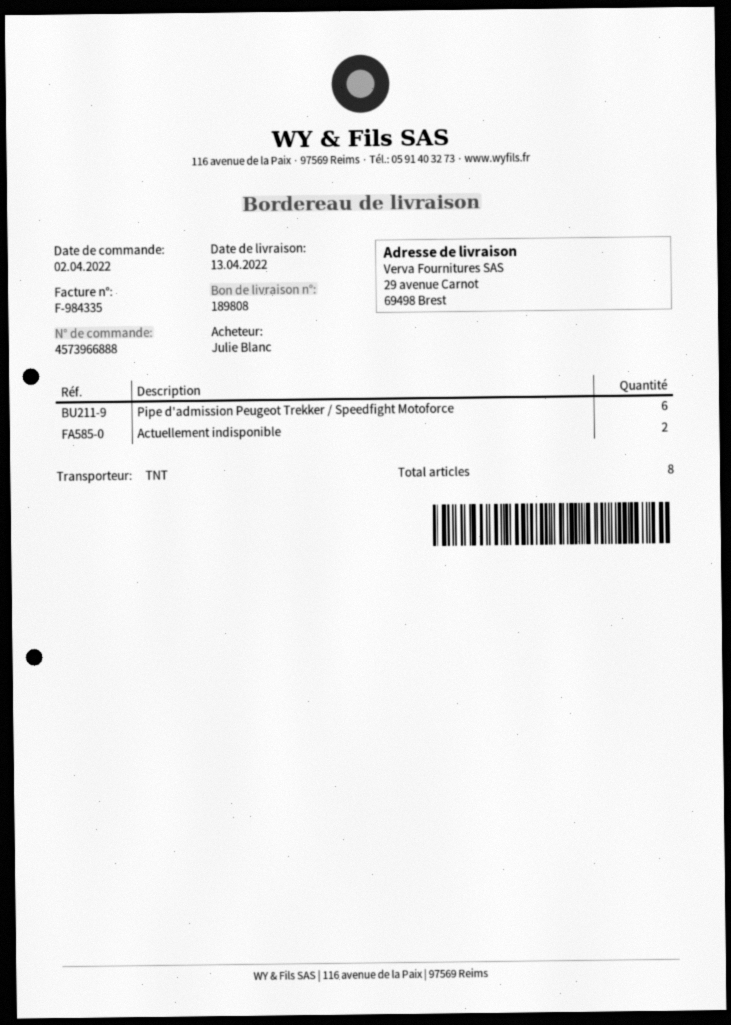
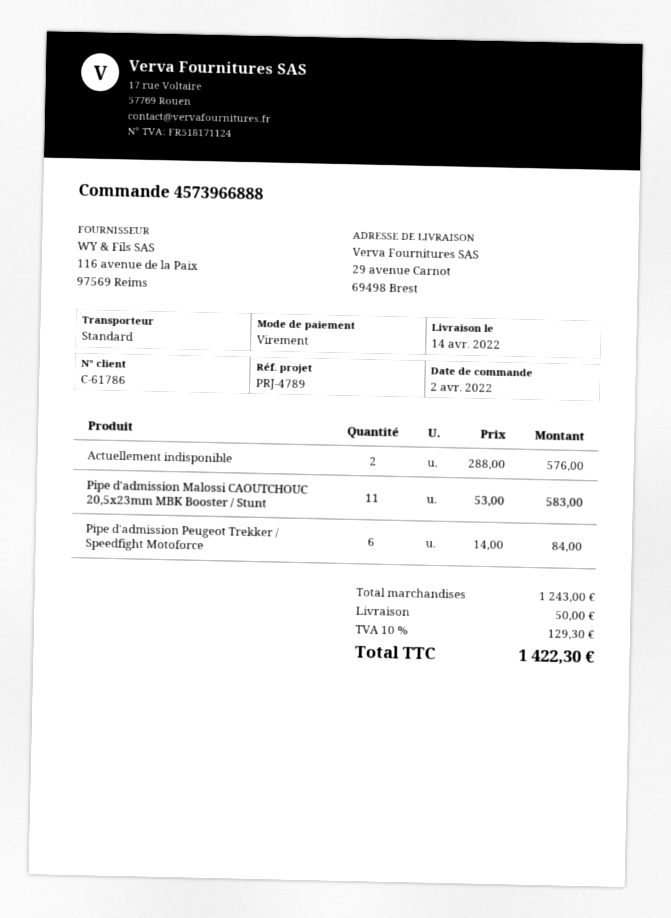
delivery date: 2022-04-13 -> 2022-04-14
shipping method: TNT -> standard
Pipe d'admission Malossi CAOUTCHOUC 20,5x23mm MBK Booster / Stunt: none -> 11

